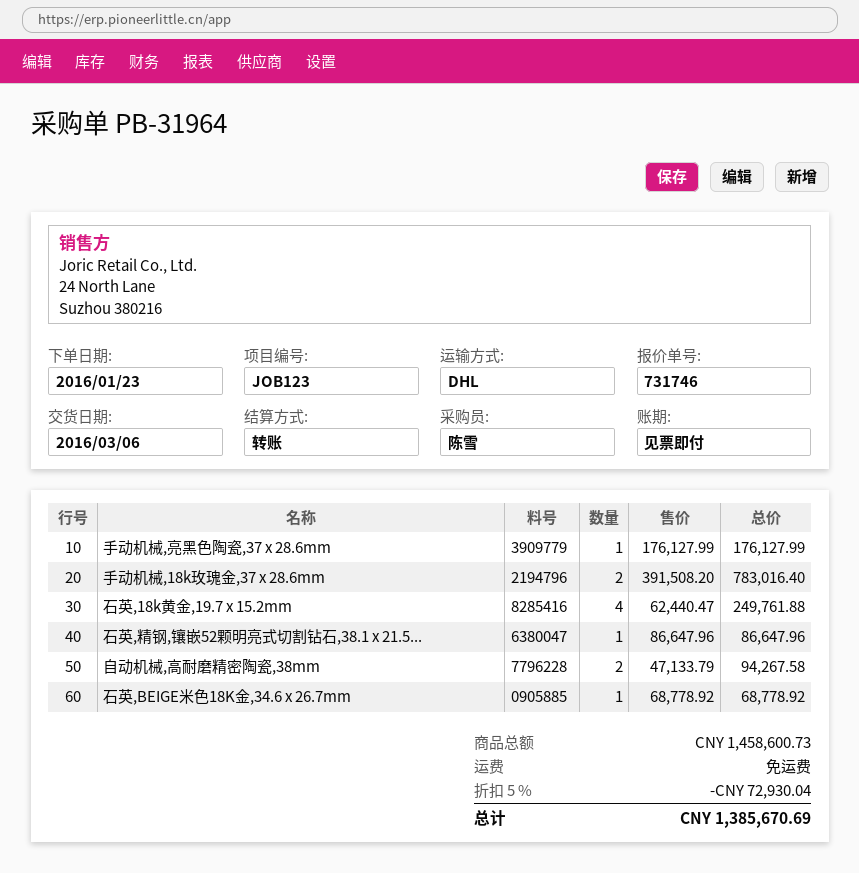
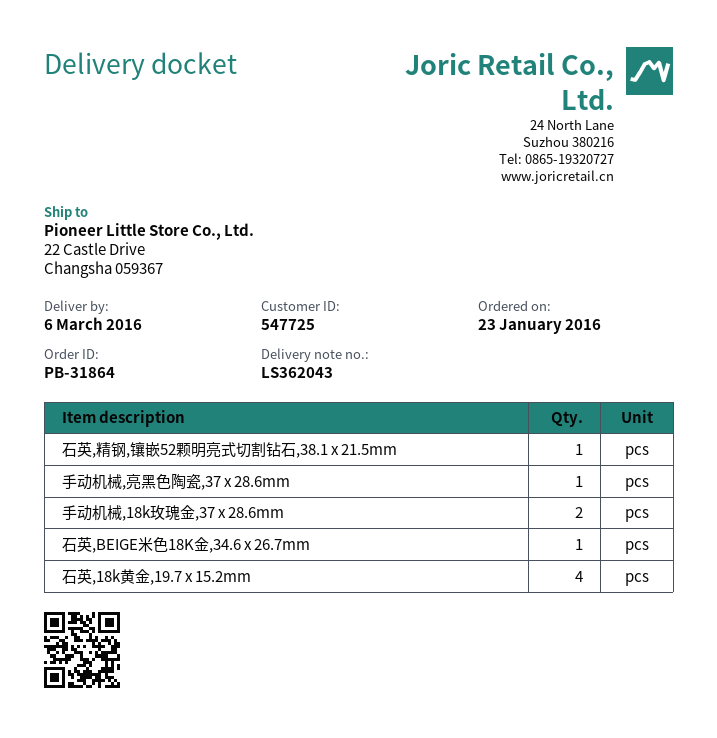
order number: PB-31964 -> PB-31864
自动机械,高耐磨精密陶瓷,38mm: 2 -> none

